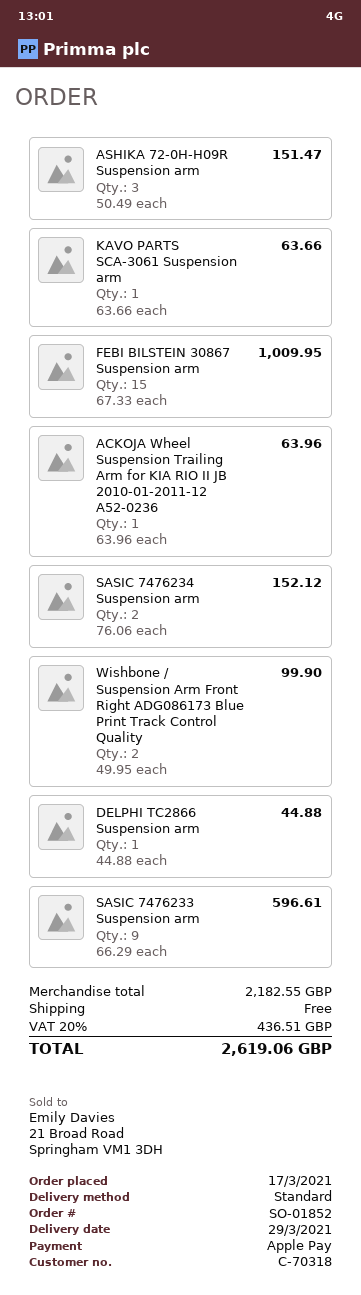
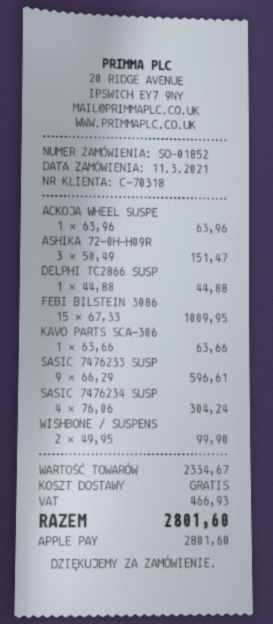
order date: 2021-03-17 -> 2021-03-11
SASIC 7476234 Suspension arm: 2 x 76.06 = 152.12 -> 4 x 76.06 = 304.24
subtotal: 2182.55 -> 2334.67
tax: 436.51 -> 466.93
total: 2619.06 -> 2801.60

